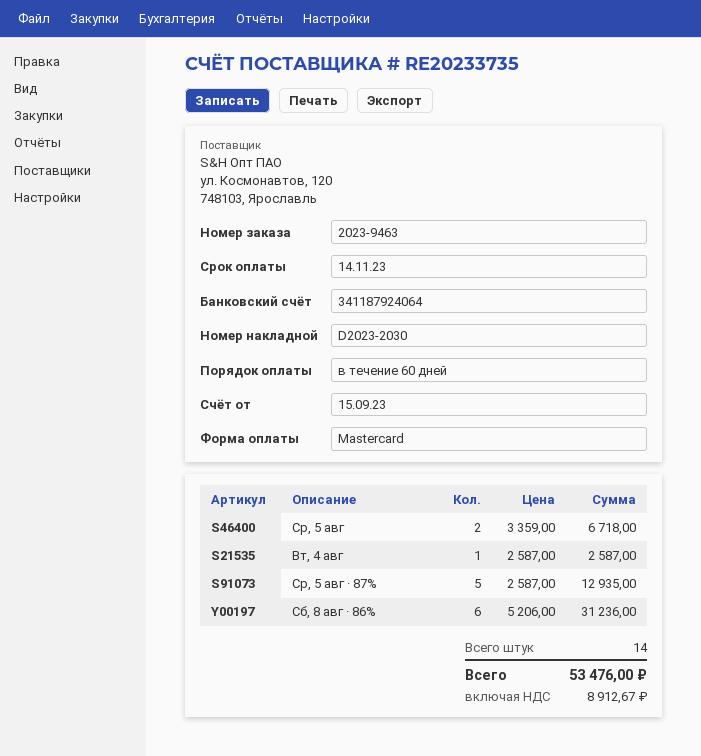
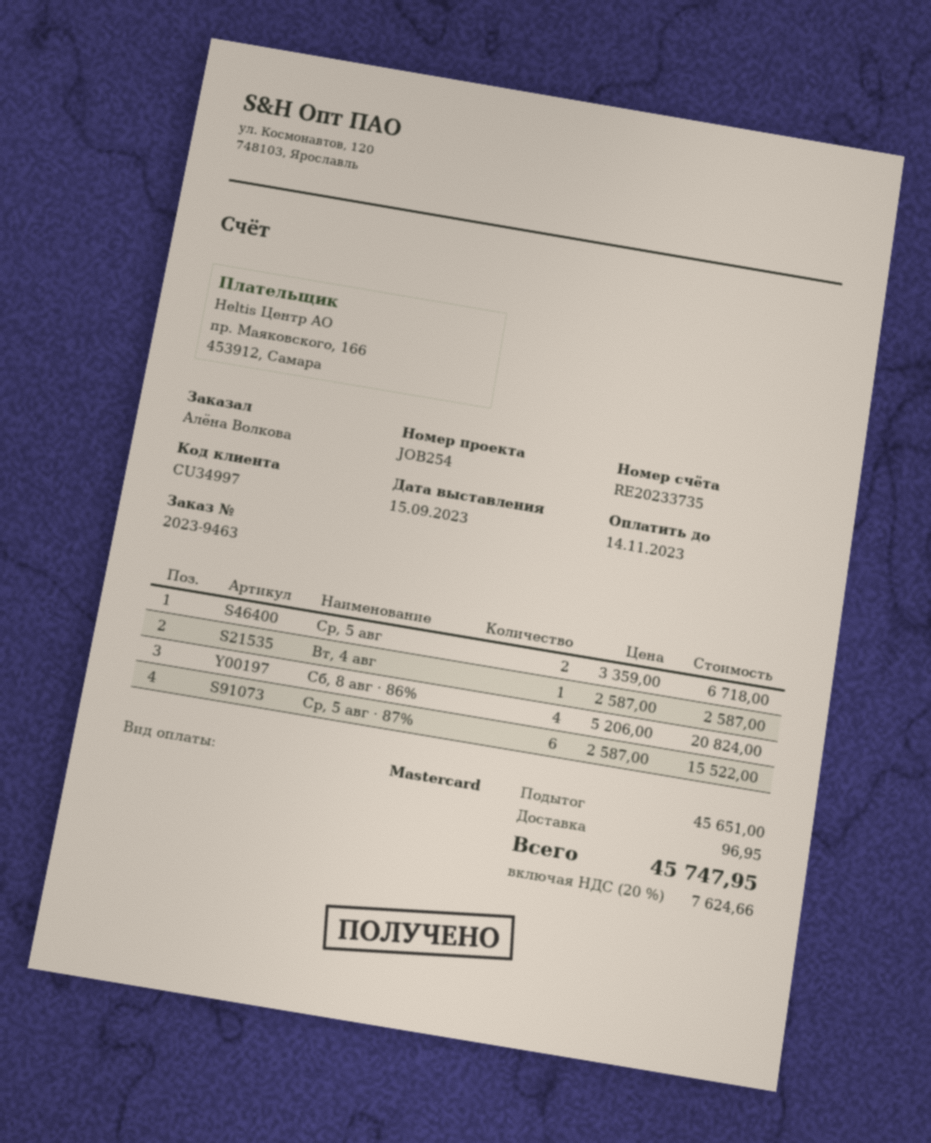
Ср, 5 авг · 87%: 5 x 2587.00 = 12935.00 -> 6 x 2587.00 = 15522.00
Сб, 8 авг · 86%: 6 x 5206.00 = 31236.00 -> 4 x 5206.00 = 20824.00
shipping: none -> 96.95
tax: 8912.67 -> 7624.66
total: 53476.00 -> 45747.95

